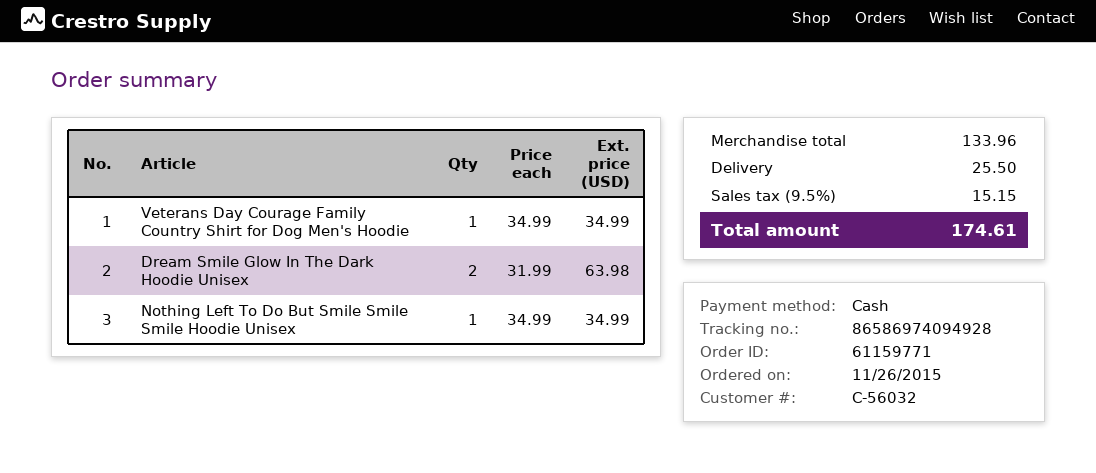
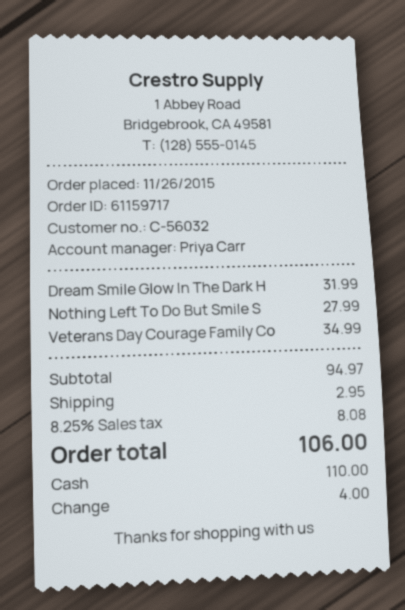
order number: 61159771 -> 61159717
Dream Smile Glow In The Dark Hoodie Unisex: 2 for 63.98 -> 1 for 31.99
Nothing Left To Do But Smile Smile Smile Hoodie Unisex: 1 for 34.99 -> 1 for 27.99
subtotal: 133.96 -> 94.97
shipping: 25.50 -> 2.95
tax: 9.5% = 15.15 -> 8.25% = 8.08
total: 174.61 -> 106.00

